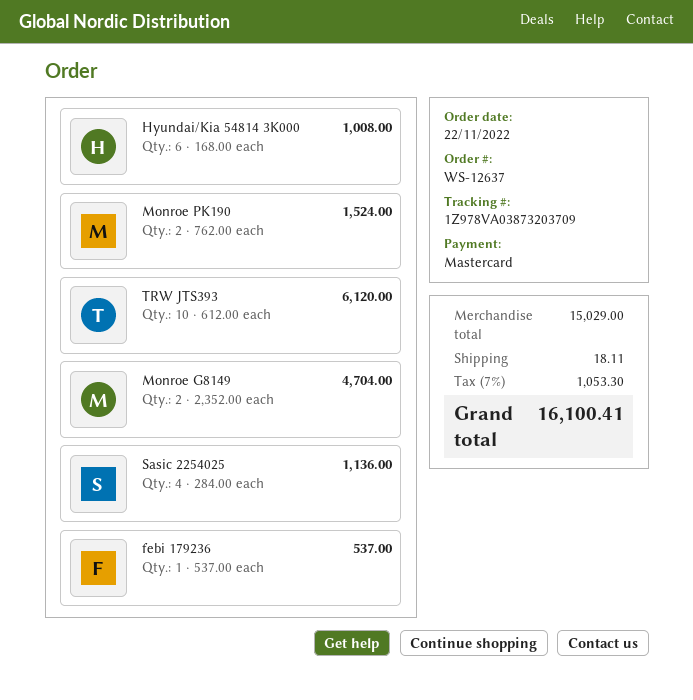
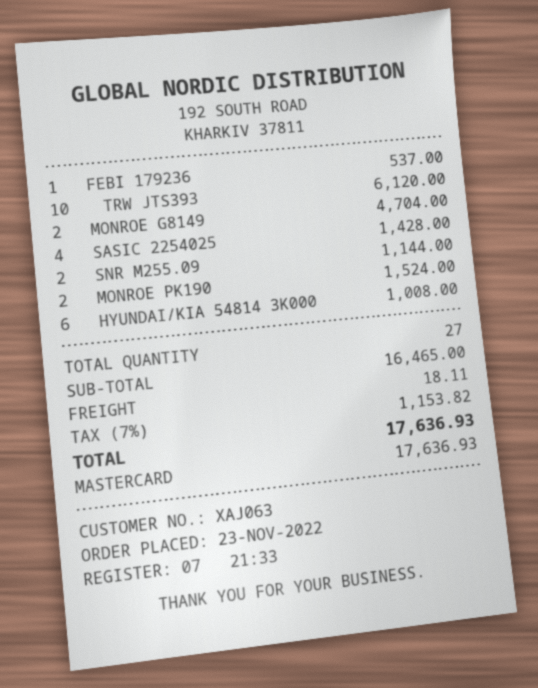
order date: 2022-11-22 -> 2022-11-23
Sasic 2254025: 4 for 1136.00 -> 4 for 1428.00
SNR M255.09: none -> 2 for 1144.00
subtotal: 15029.00 -> 16465.00
tax: 7% = 1053.30 -> 7% = 1153.82
total: 16100.41 -> 17636.93

